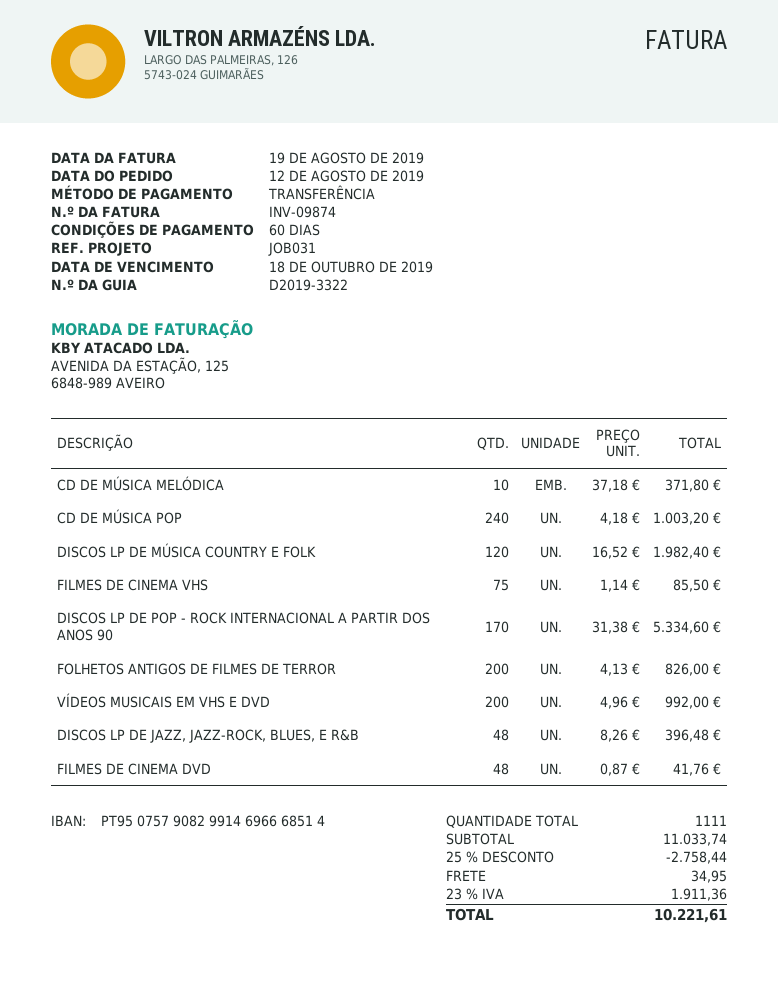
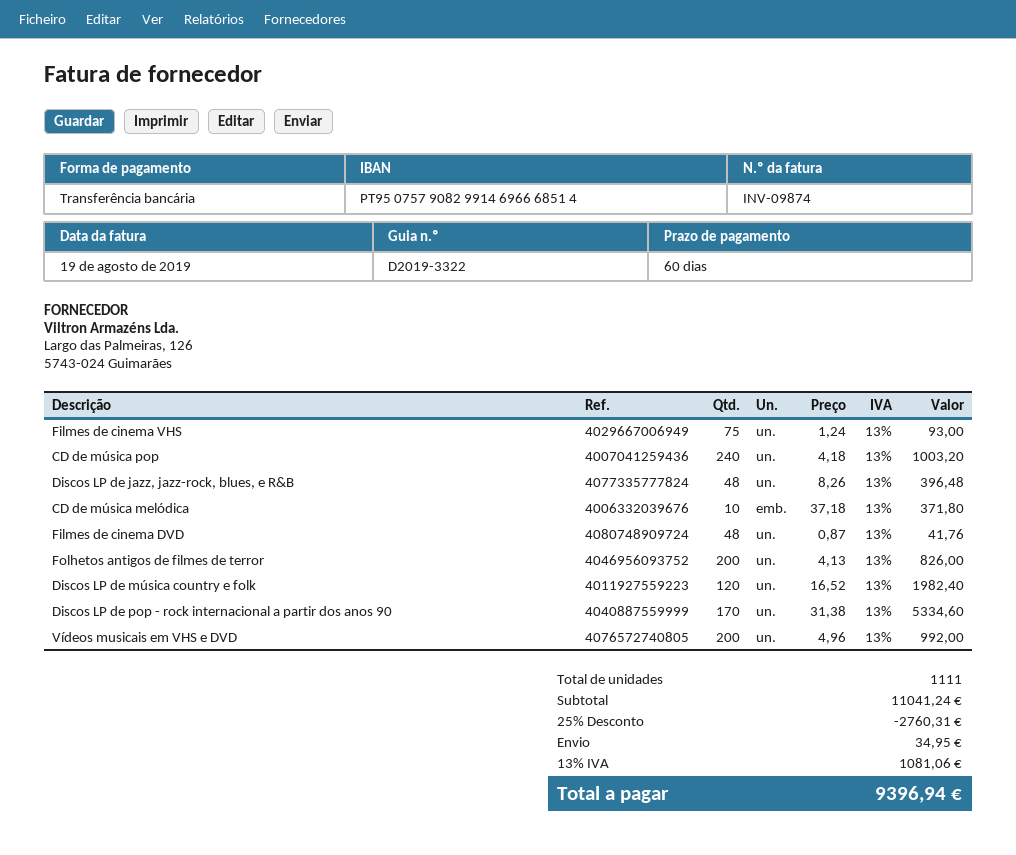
FILMES DE CINEMA VHS: 75 x 1.14 = 85.50 -> 75 x 1.24 = 93.00
subtotal: 11033.74 -> 11041.24
discount: 25% = 2758.44 -> 25% = 2760.31
tax: 23% = 1911.36 -> 13% = 1081.06
total: 10221.61 -> 9396.94

